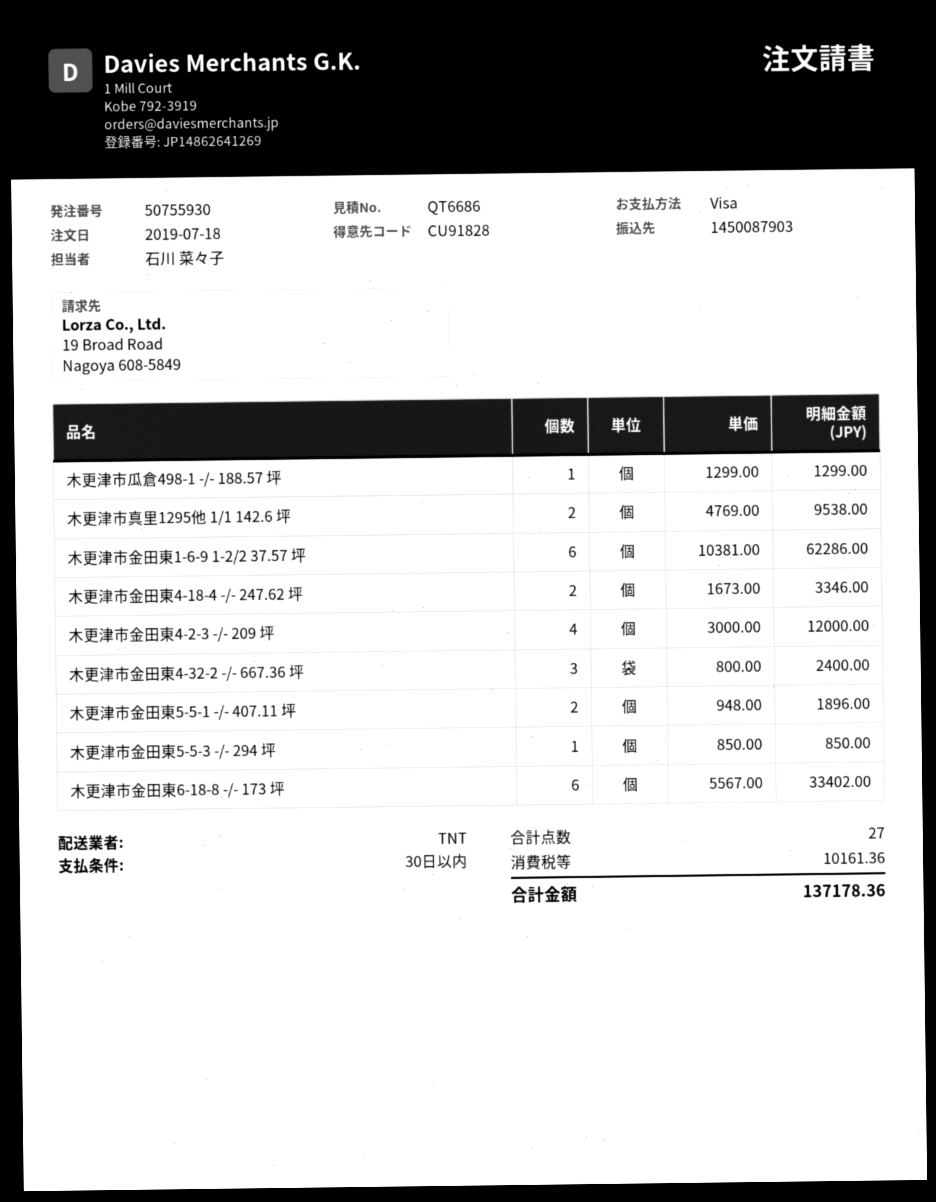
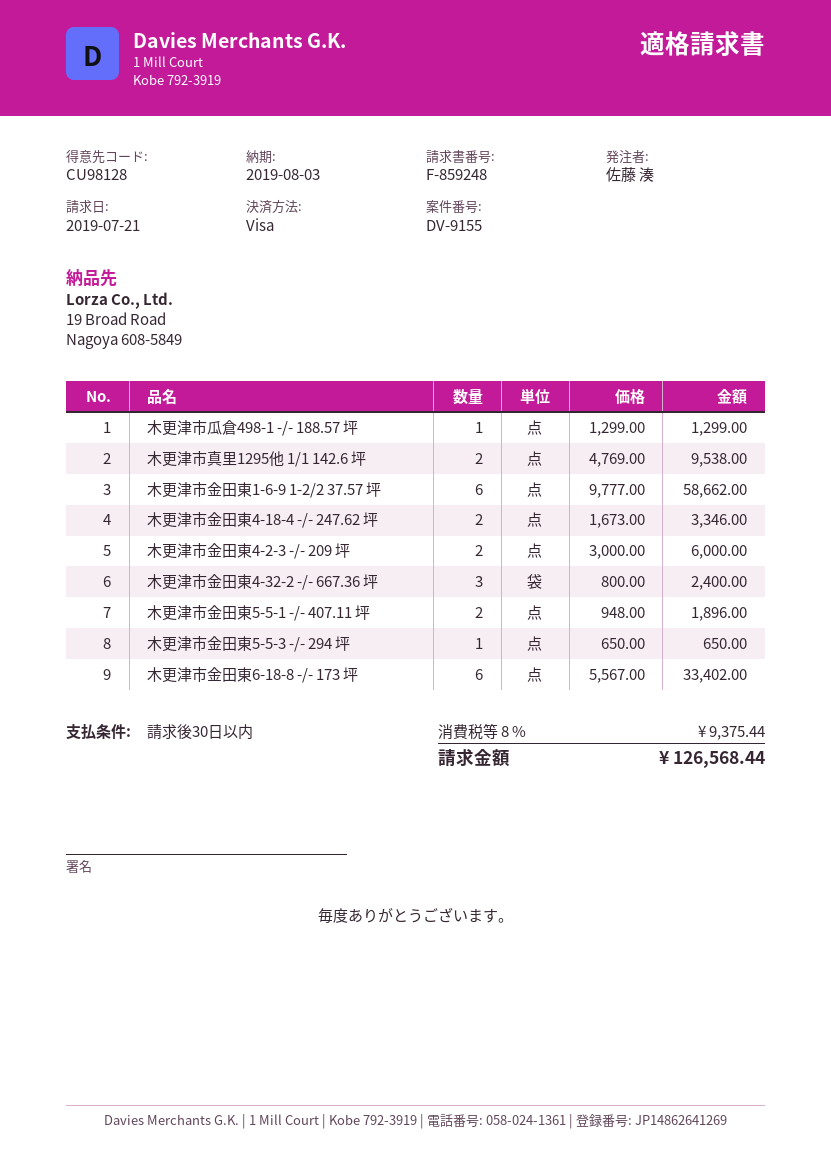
customer number: CU91828 -> CU98128
木更津市金田東1-6-9 1-2/2 37.57 坪: 6 x 10381.00 = 62286.00 -> 6 x 9777.00 = 58662.00
木更津市金田東4-2-3 -/- 209 坪: 4 x 3000.00 = 12000.00 -> 2 x 3000.00 = 6000.00
木更津市金田東5-5-3 -/- 294 坪: 1 x 850.00 = 850.00 -> 1 x 650.00 = 650.00
tax: 10161.36 -> 9375.44
total: 137178.36 -> 126568.44

